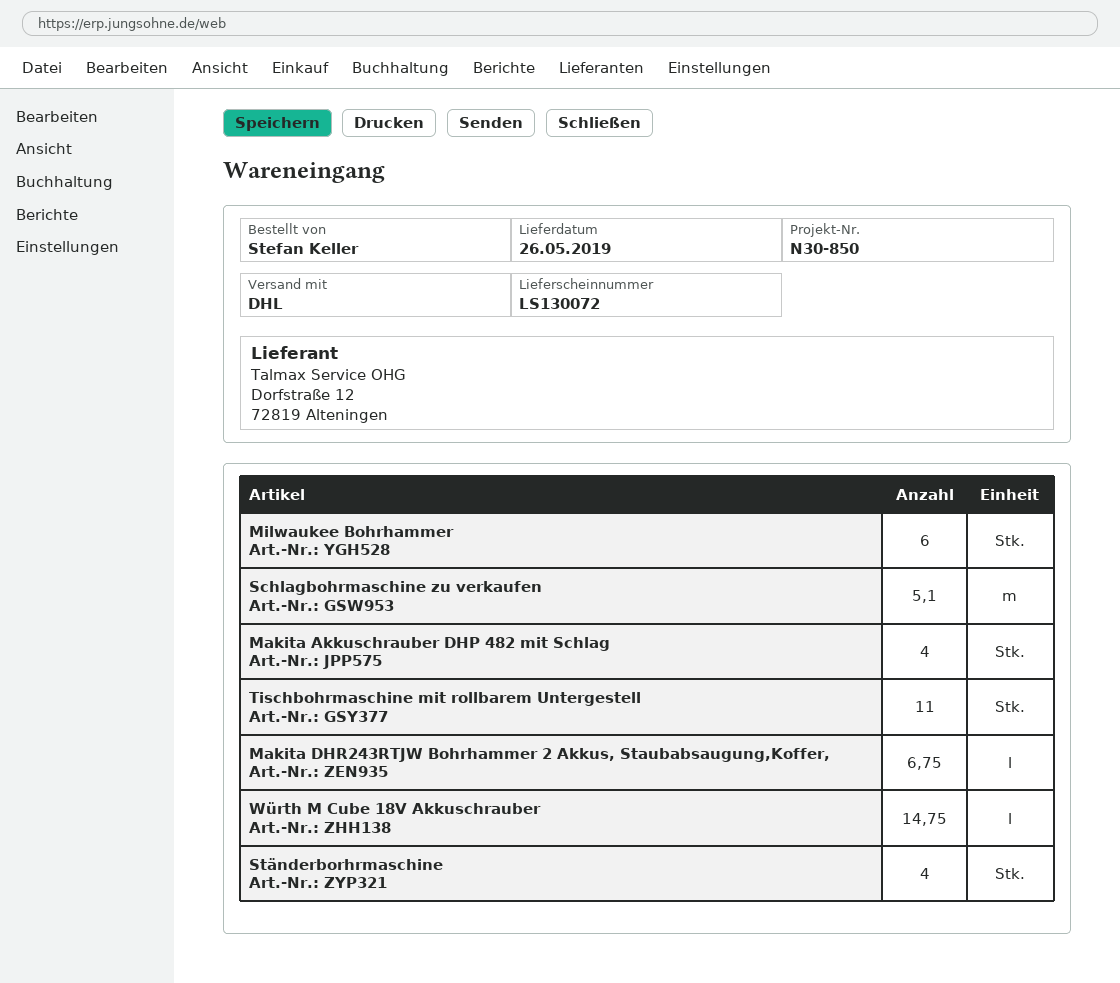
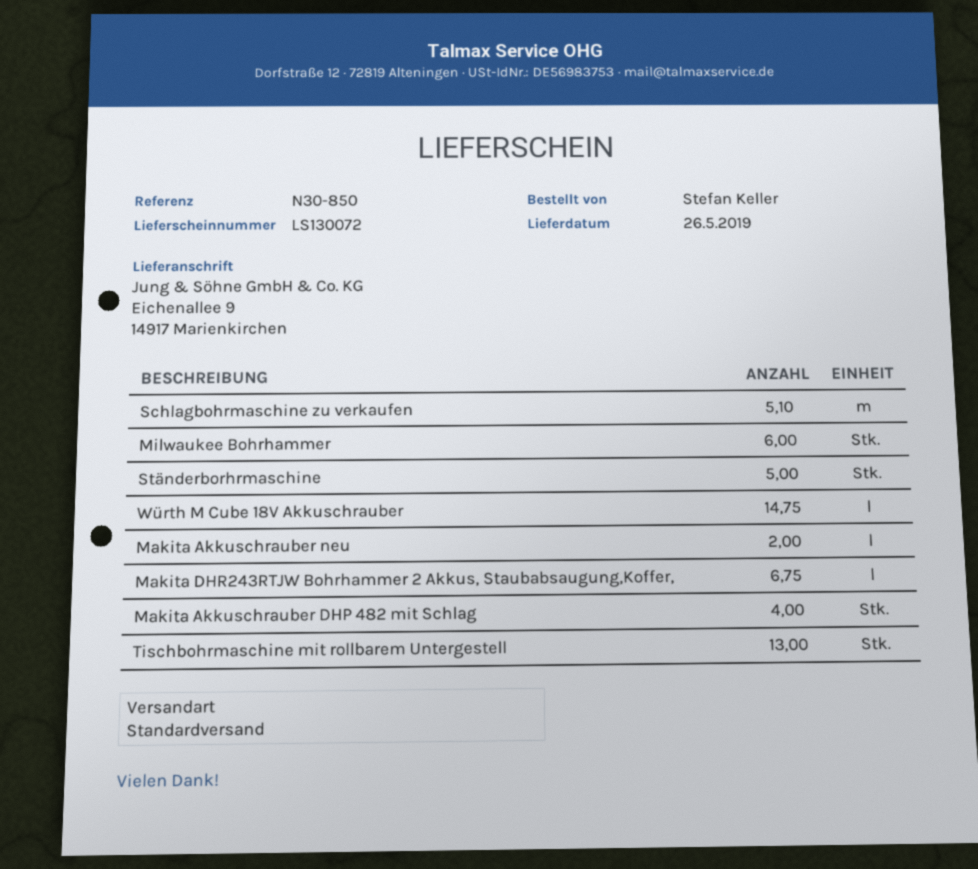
shipping method: DHL -> standard
Tischbohrmaschine mit rollbarem Untergestell: 11 -> 13
Ständerborhrmaschine: 4 -> 5
Makita Akkuschrauber neu: none -> 2

